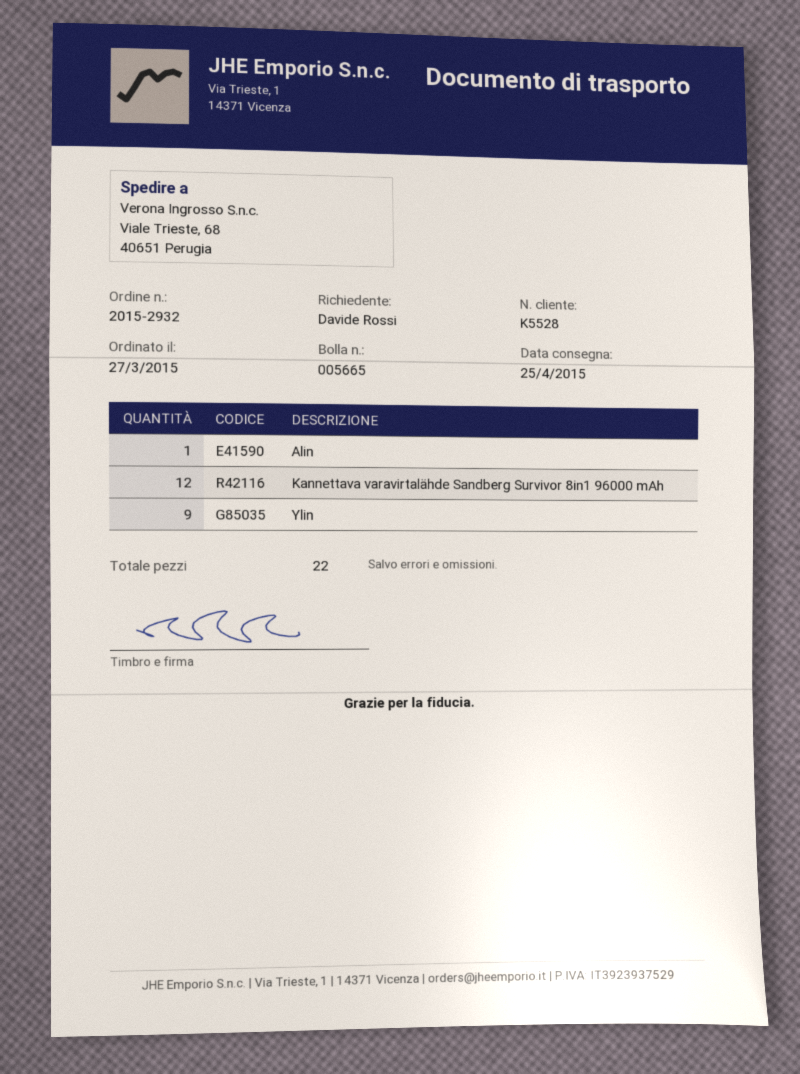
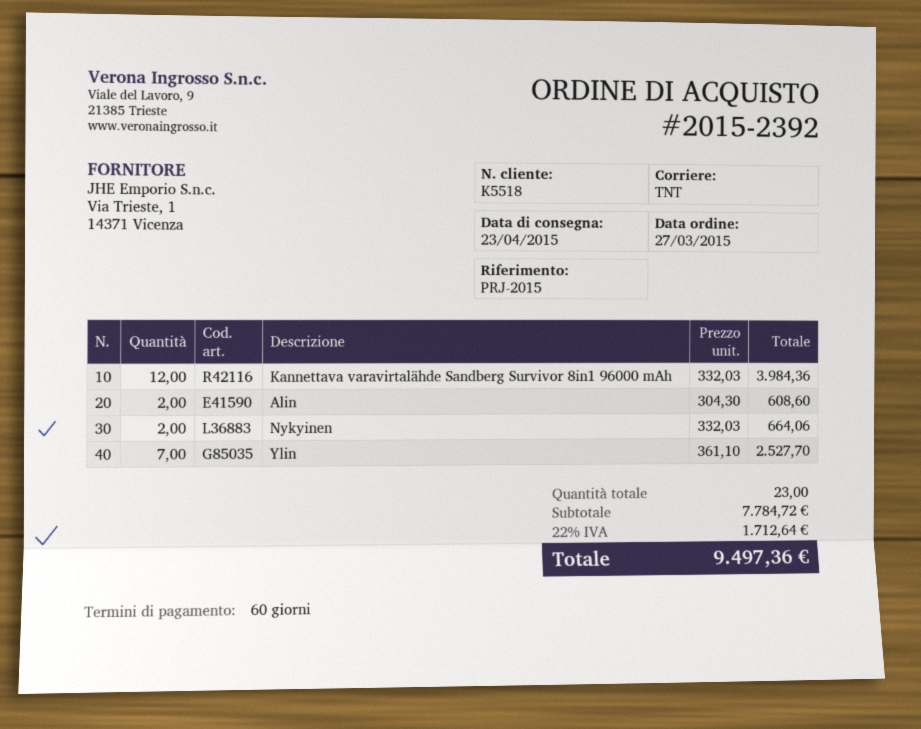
order number: 2015-2932 -> 2015-2392
delivery date: 2015-04-25 -> 2015-04-23
customer number: K5528 -> K5518
Alin: 1 -> 2
Ylin: 9 -> 7
Nykyinen: none -> 2
total quantity: 22 -> 23

